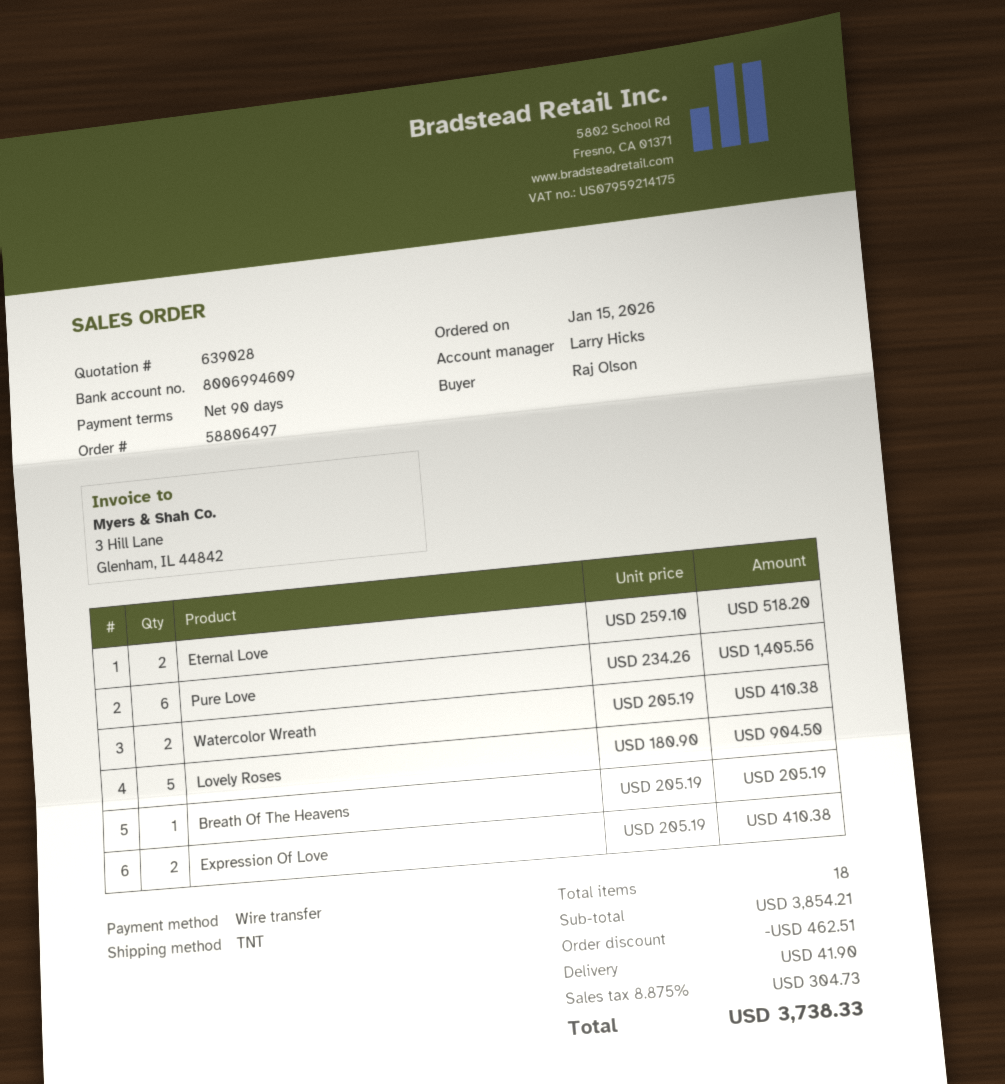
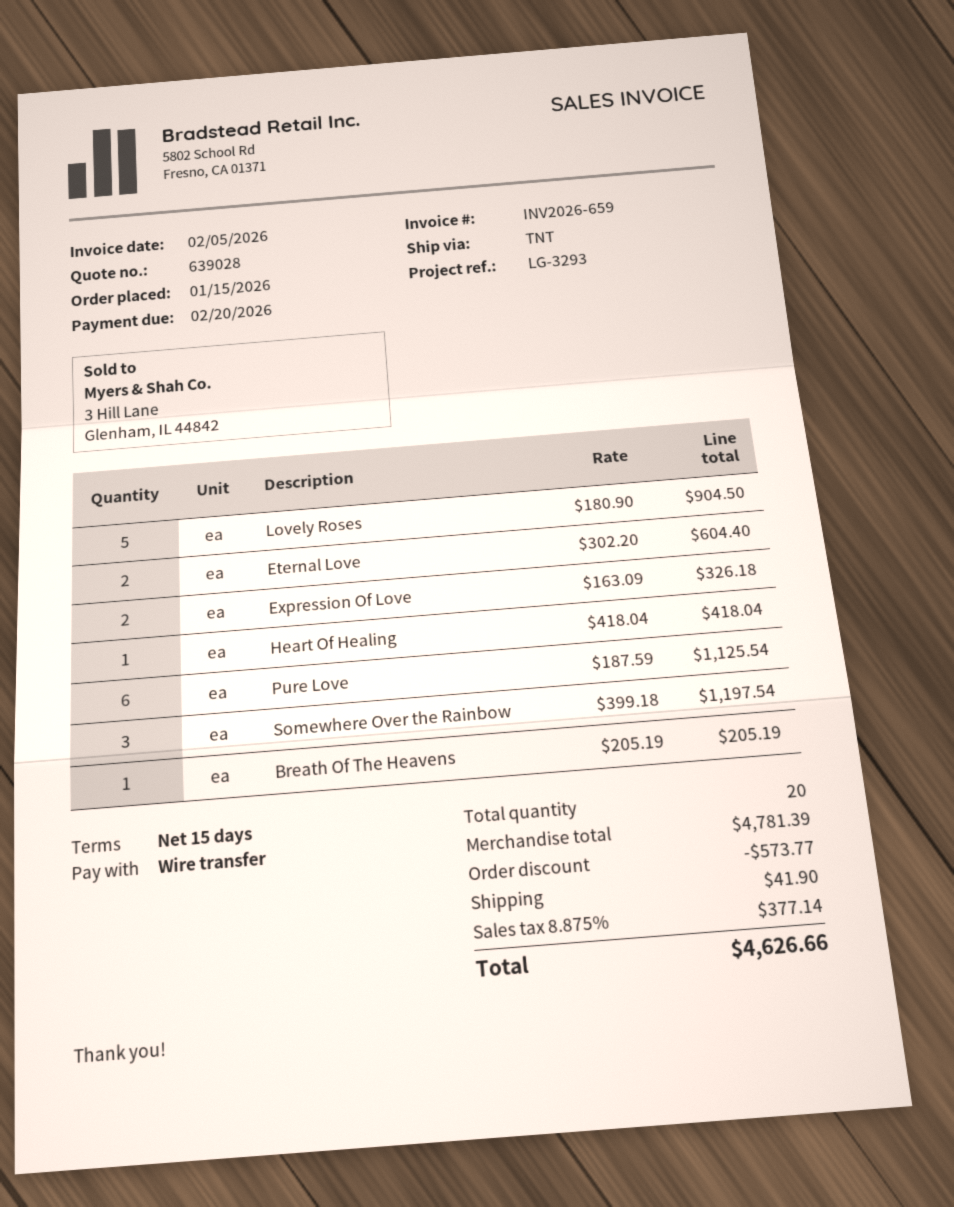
payment terms: 90 days -> 15 days
Eternal Love: 2 x 259.10 = 518.20 -> 2 x 302.20 = 604.40
Pure Love: 6 x 234.26 = 1405.56 -> 6 x 187.59 = 1125.54
Watercolor Wreath: 2 x 205.19 = 410.38 -> none
Expression Of Love: 2 x 205.19 = 410.38 -> 2 x 163.09 = 326.18
Heart Of Healing: none -> 1 x 418.04 = 418.04
Somewhere Over the Rainbow: none -> 3 x 399.18 = 1197.54
total quantity: 18 -> 20
subtotal: 3854.21 -> 4781.39
discount: 462.51 -> 573.77
tax: 8.875% = 304.73 -> 8.875% = 377.14
total: 3738.33 -> 4626.66

